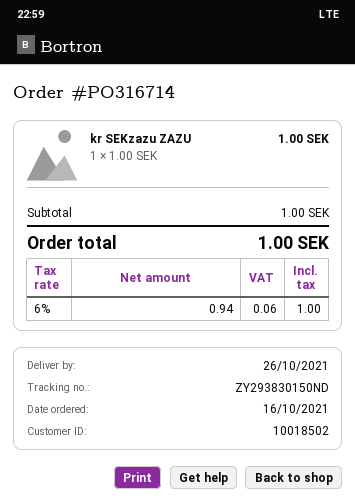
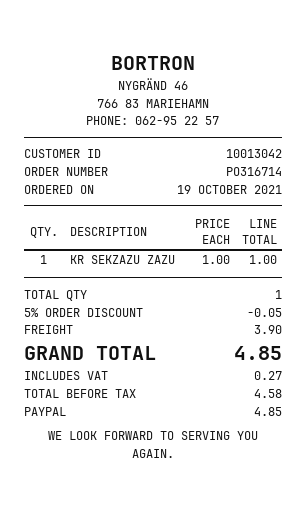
order date: 2021-10-16 -> 2021-10-19
customer number: 10018502 -> 10013042
discount: none -> 5% = 0.05
shipping: none -> 3.90
net: 0.94 -> 4.58
tax: 0.06 -> 0.27
total: 1.00 -> 4.85

